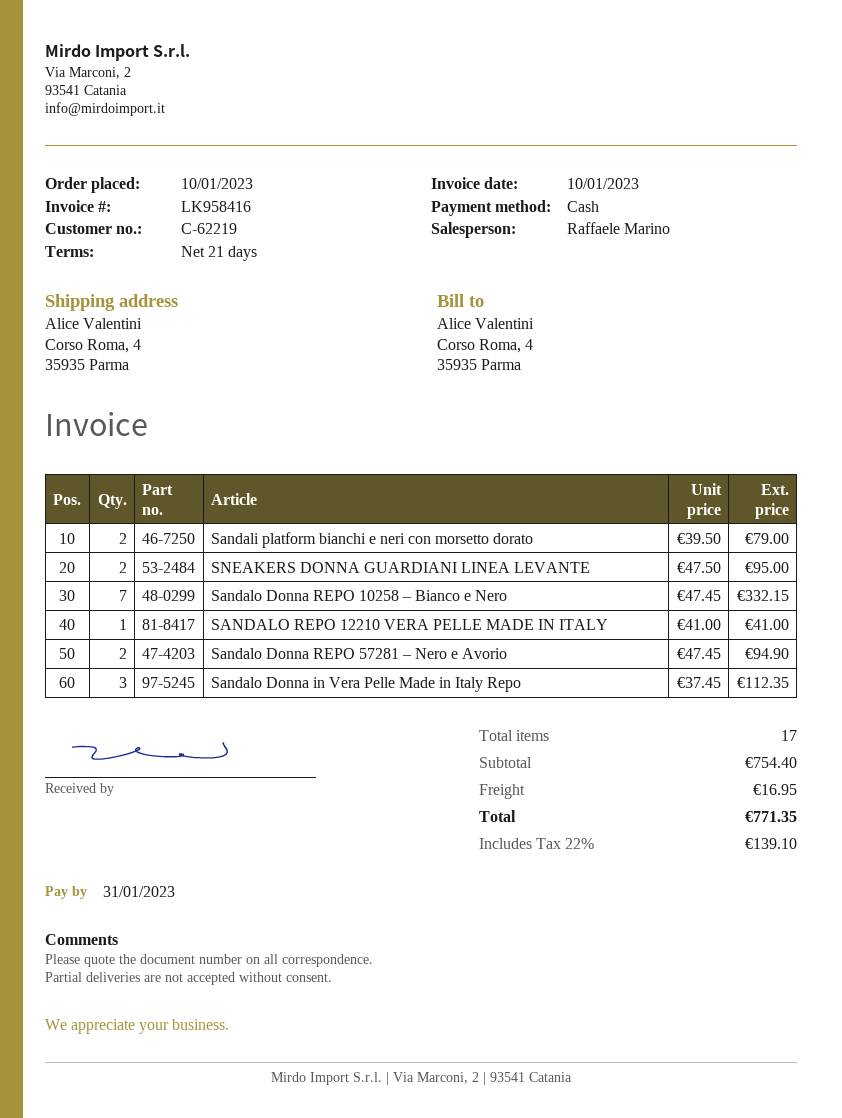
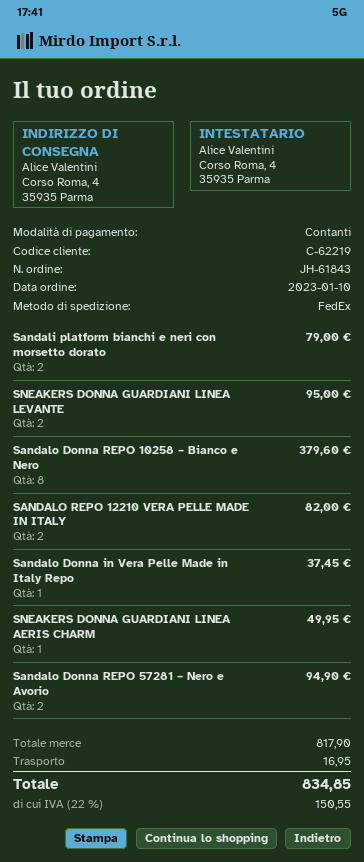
Sandalo Donna REPO 10258 – Bianco e Nero: 7 for 332.15 -> 8 for 379.60
SANDALO REPO 12210 VERA PELLE MADE IN ITALY: 1 for 41.00 -> 2 for 82.00
Sandalo Donna in Vera Pelle Made in Italy Repo: 3 for 112.35 -> 1 for 37.45
SNEAKERS DONNA GUARDIANI LINEA AERIS CHARM: none -> 1 for 49.95
subtotal: 754.40 -> 817.90
tax: 22% = 139.10 -> 22% = 150.55
total: 771.35 -> 834.85

